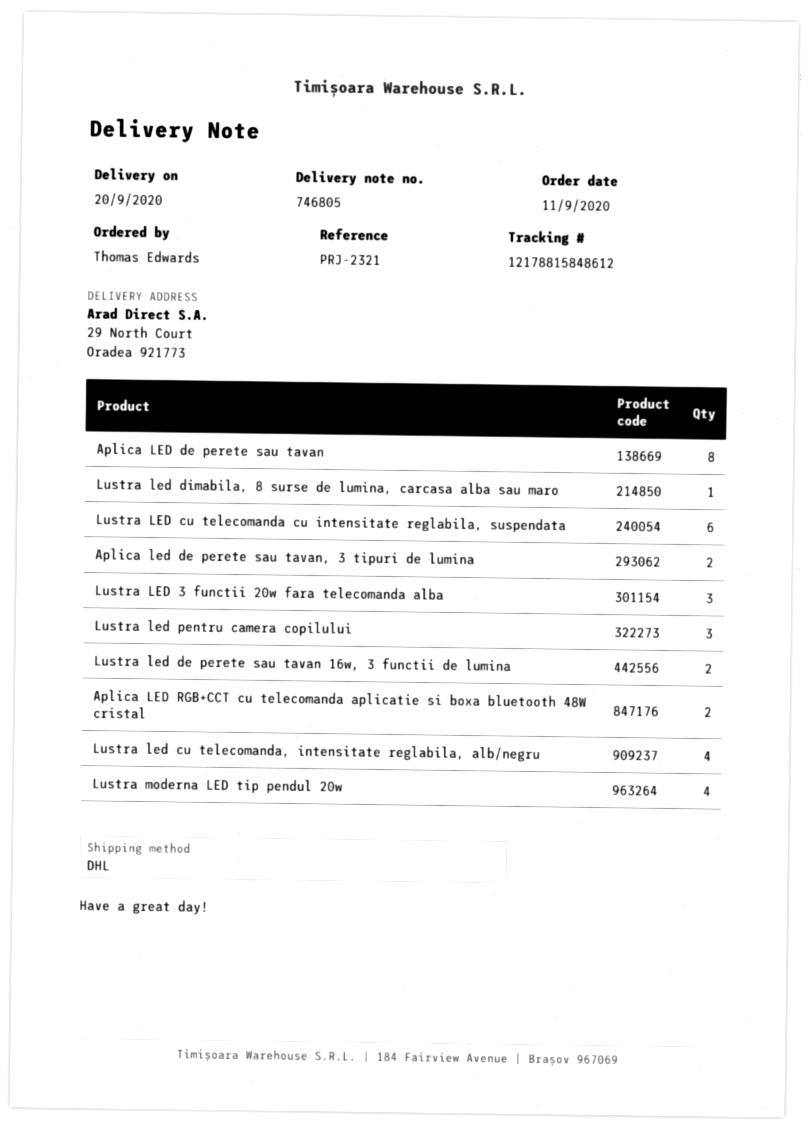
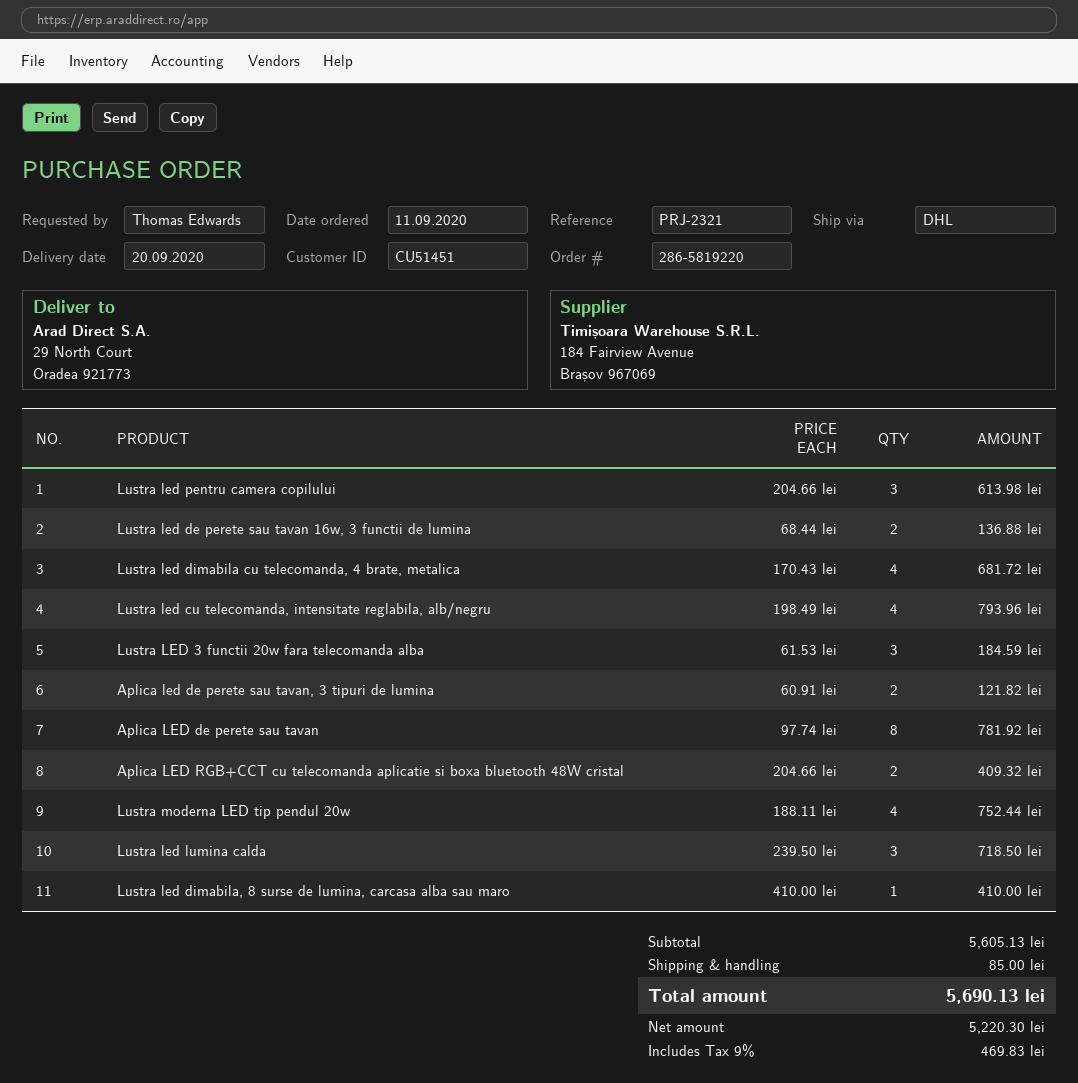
Lustra LED cu telecomanda cu intensitate reglabila, suspendata: 6 -> none
Lustra led dimabila cu telecomanda, 4 brate, metalica: none -> 4
Lustra led lumina calda: none -> 3

